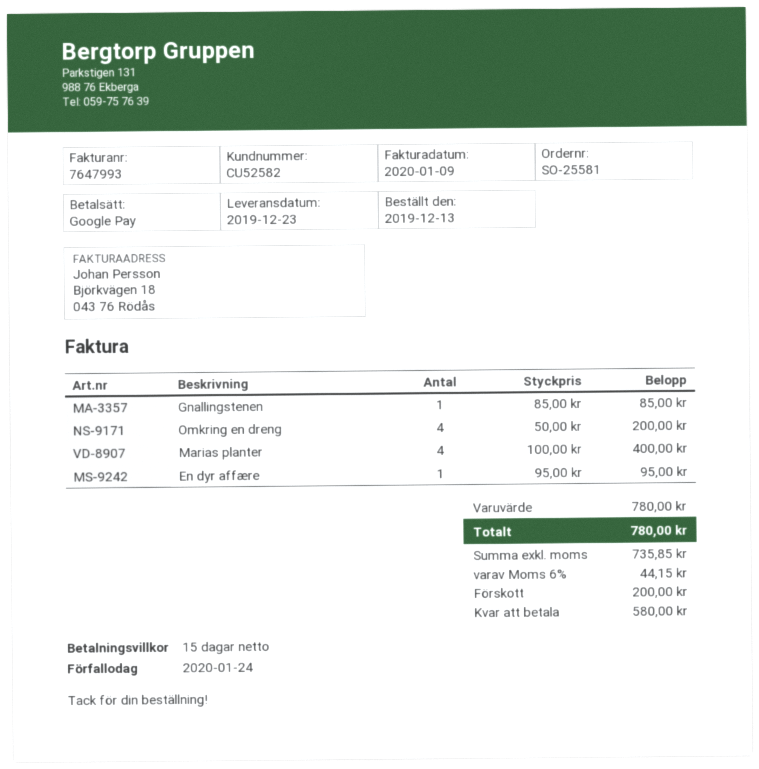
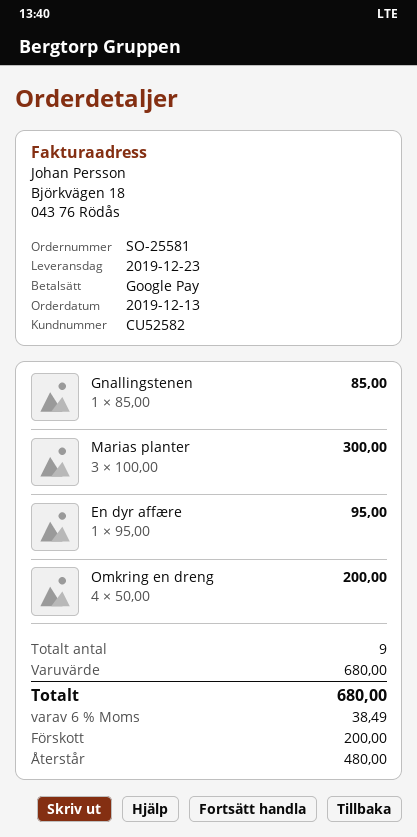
Marias planter: 4 x 100.00 = 400.00 -> 3 x 100.00 = 300.00
subtotal: 780.00 -> 680.00
tax: 6% = 44.15 -> 6% = 38.49
total: 780.00 -> 680.00
balance: 580.00 -> 480.00

